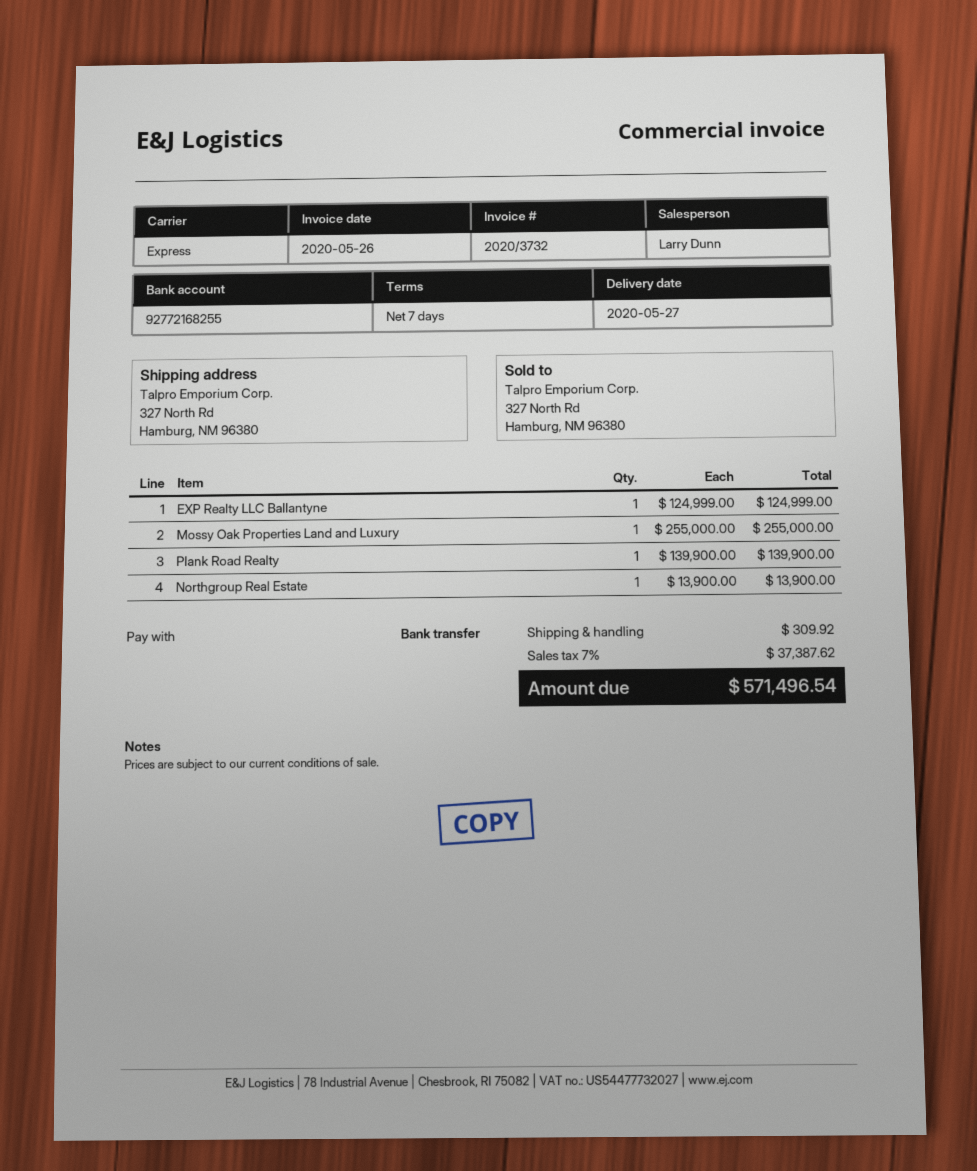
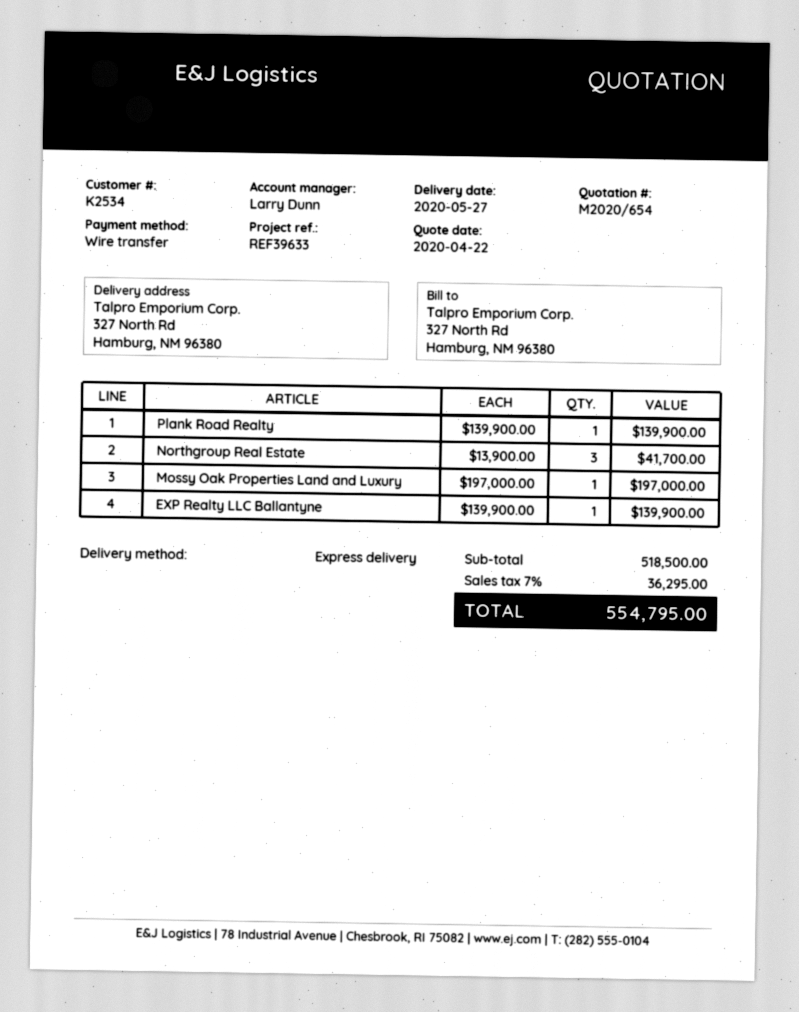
EXP Realty LLC Ballantyne: 1 x 124999.00 = 124999.00 -> 1 x 139900.00 = 139900.00
Mossy Oak Properties Land and Luxury: 1 x 255000.00 = 255000.00 -> 1 x 197000.00 = 197000.00
Northgroup Real Estate: 1 x 13900.00 = 13900.00 -> 3 x 13900.00 = 41700.00
shipping: 309.92 -> none
tax: 7% = 37387.62 -> 7% = 36295.00
total: 571496.54 -> 554795.00

